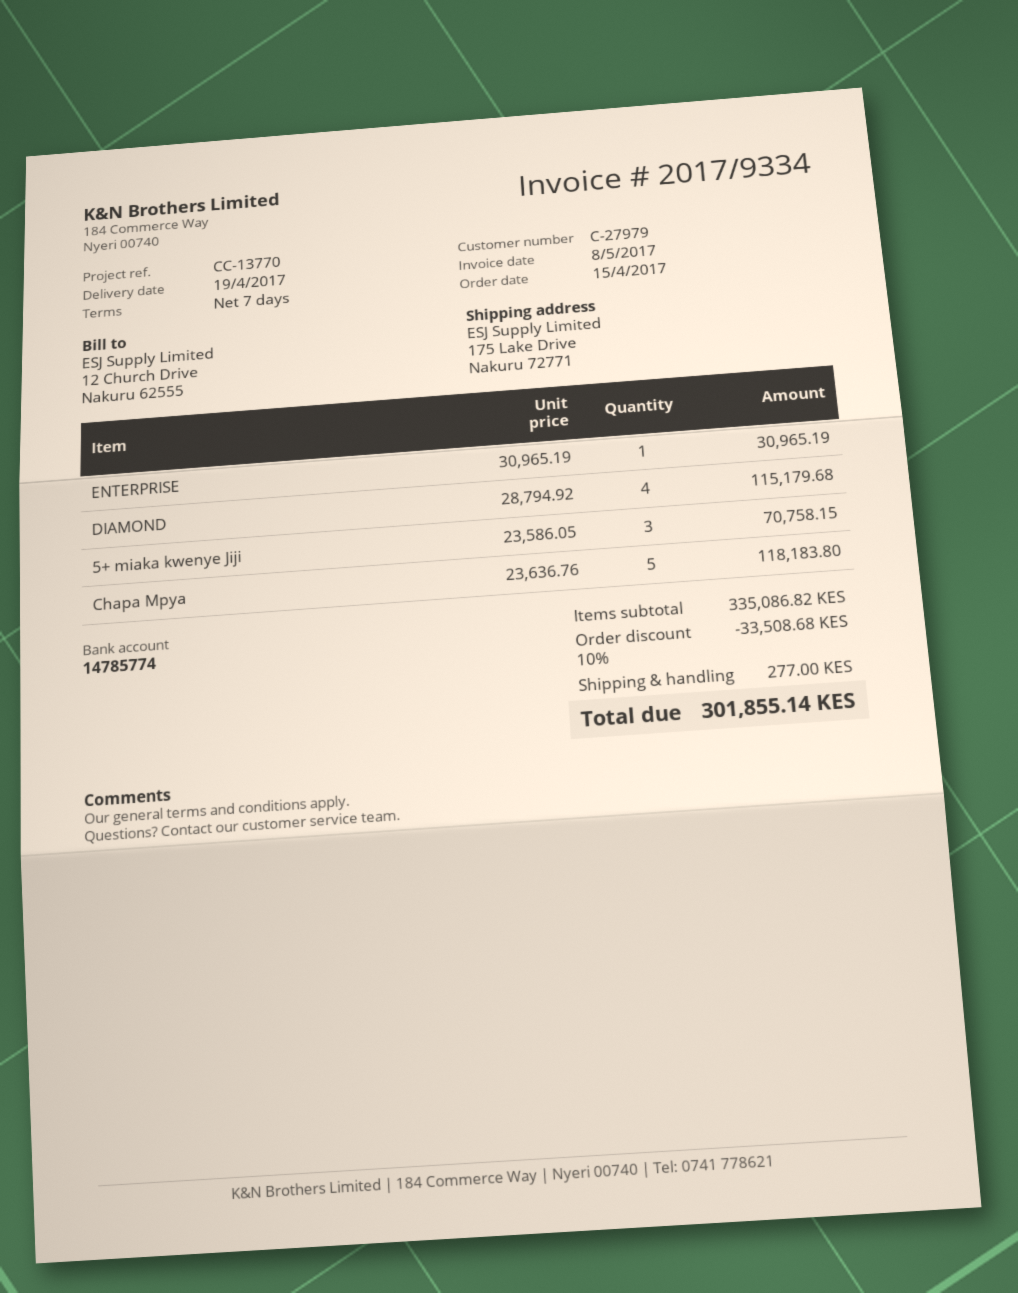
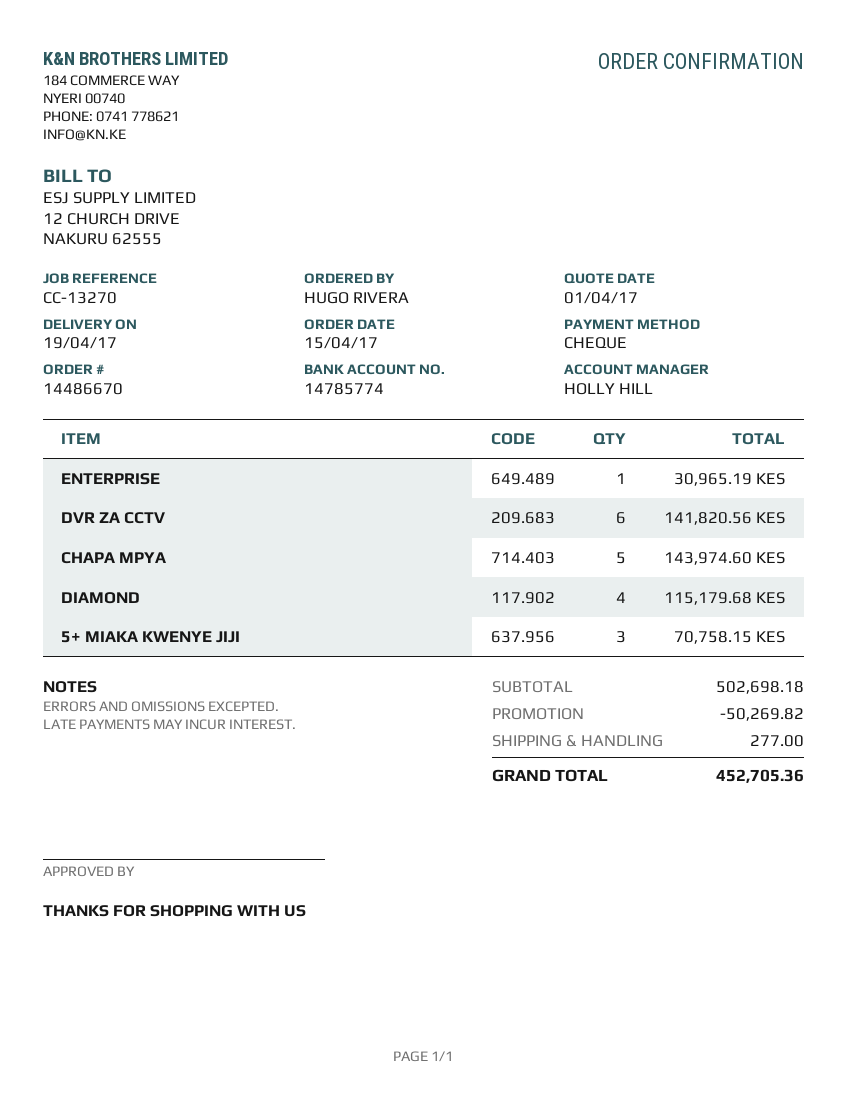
reference: CC-13770 -> CC-13270
Chapa Mpya: 5 for 118183.80 -> 5 for 143974.60
DVR ZA CCTV: none -> 6 for 141820.56
subtotal: 335086.82 -> 502698.18
discount: 33508.68 -> 50269.82
total: 301855.14 -> 452705.36

